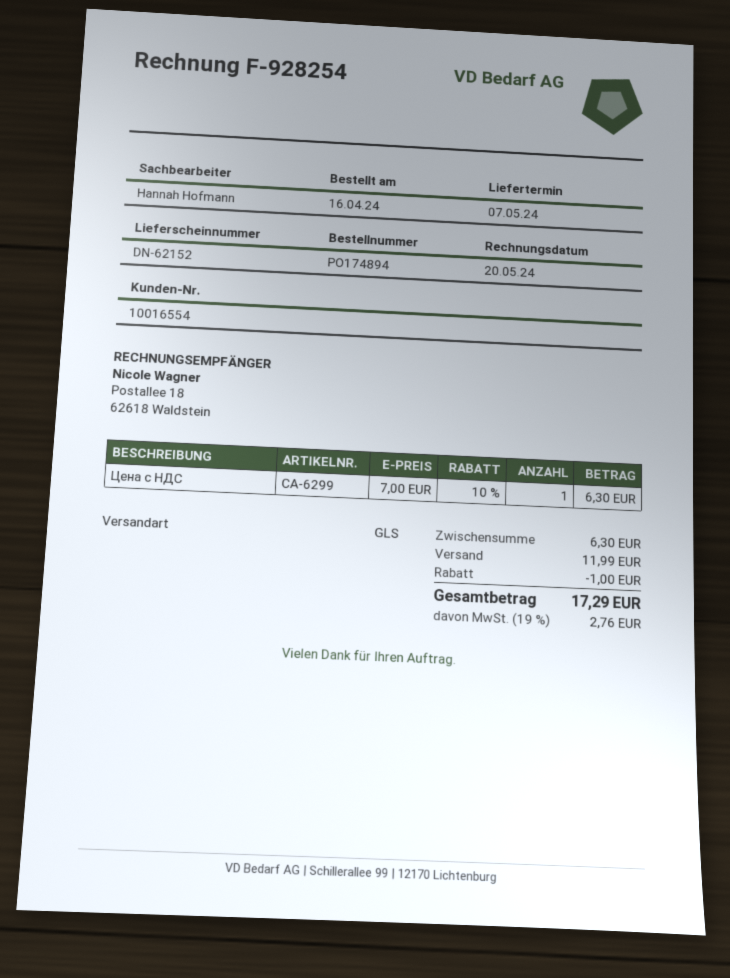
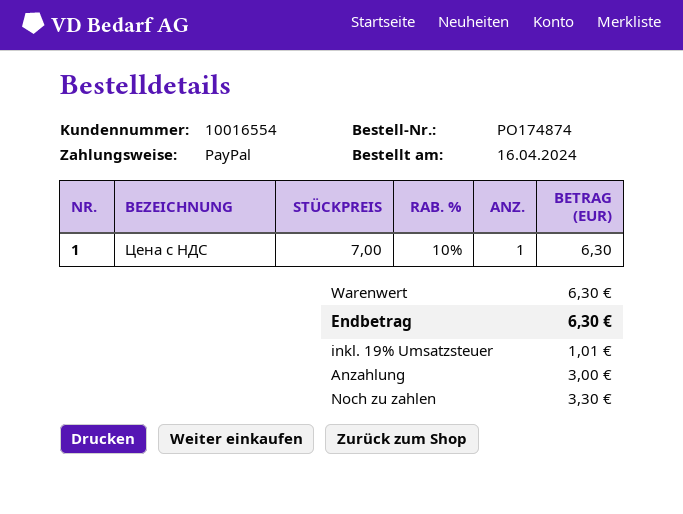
order number: PO174894 -> PO174874
discount: 1.00 -> none
shipping: 11.99 -> none
tax: 19% = 2.76 -> 19% = 1.01
total: 17.29 -> 6.30

